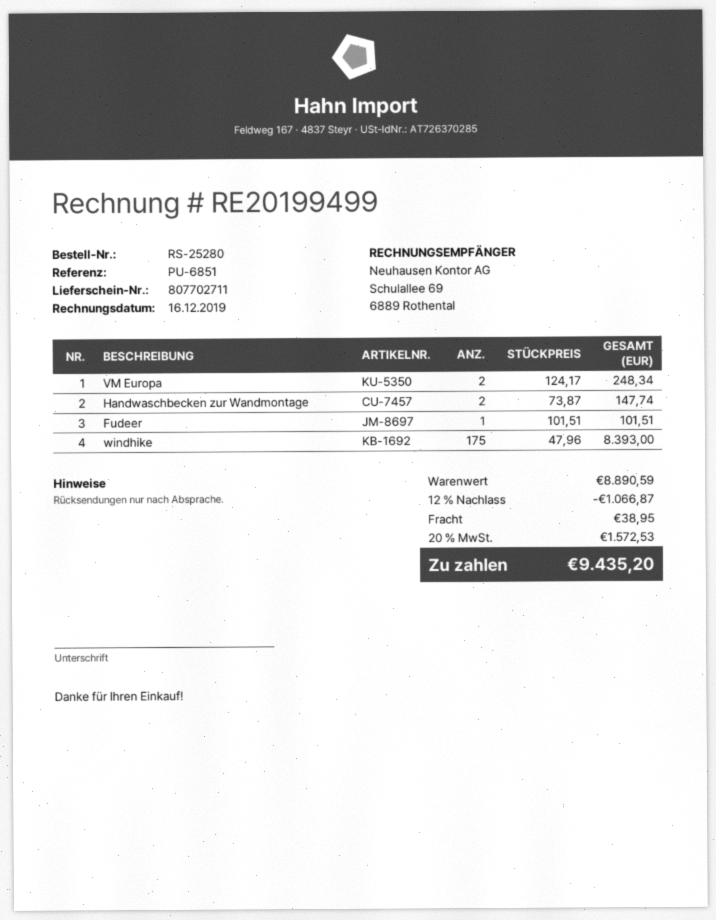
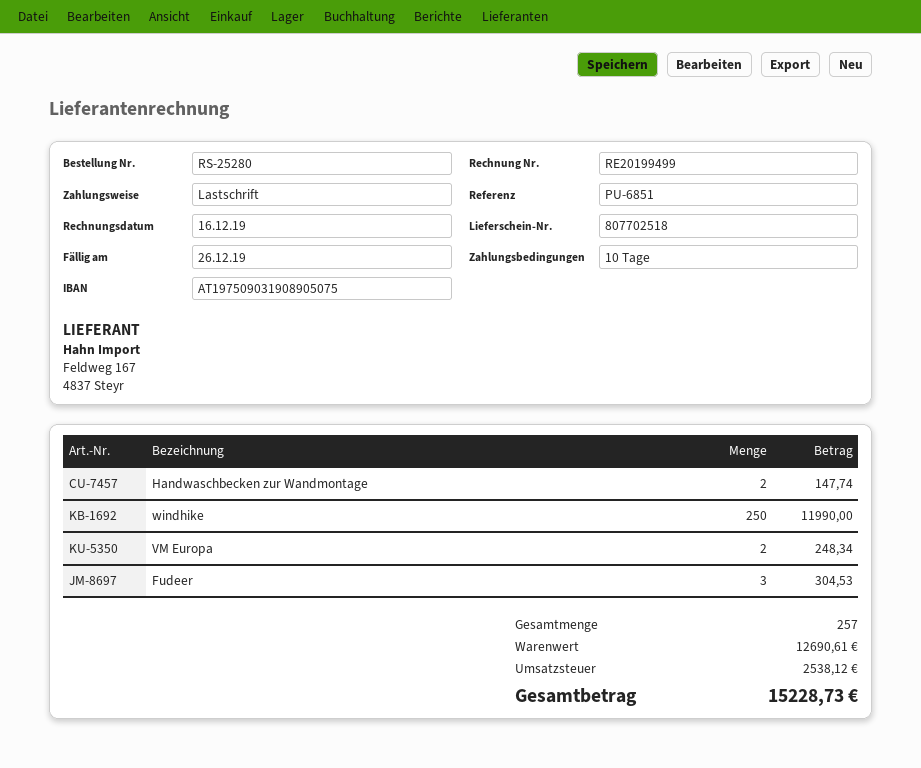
delivery note number: 807702711 -> 807702518
Fudeer: 1 for 101.51 -> 3 for 304.53
windhike: 175 for 8393.00 -> 250 for 11990.00
subtotal: 8890.59 -> 12690.61
discount: 12% = 1066.87 -> none
shipping: 38.95 -> none
tax: 1572.53 -> 2538.12
total: 9435.20 -> 15228.73

